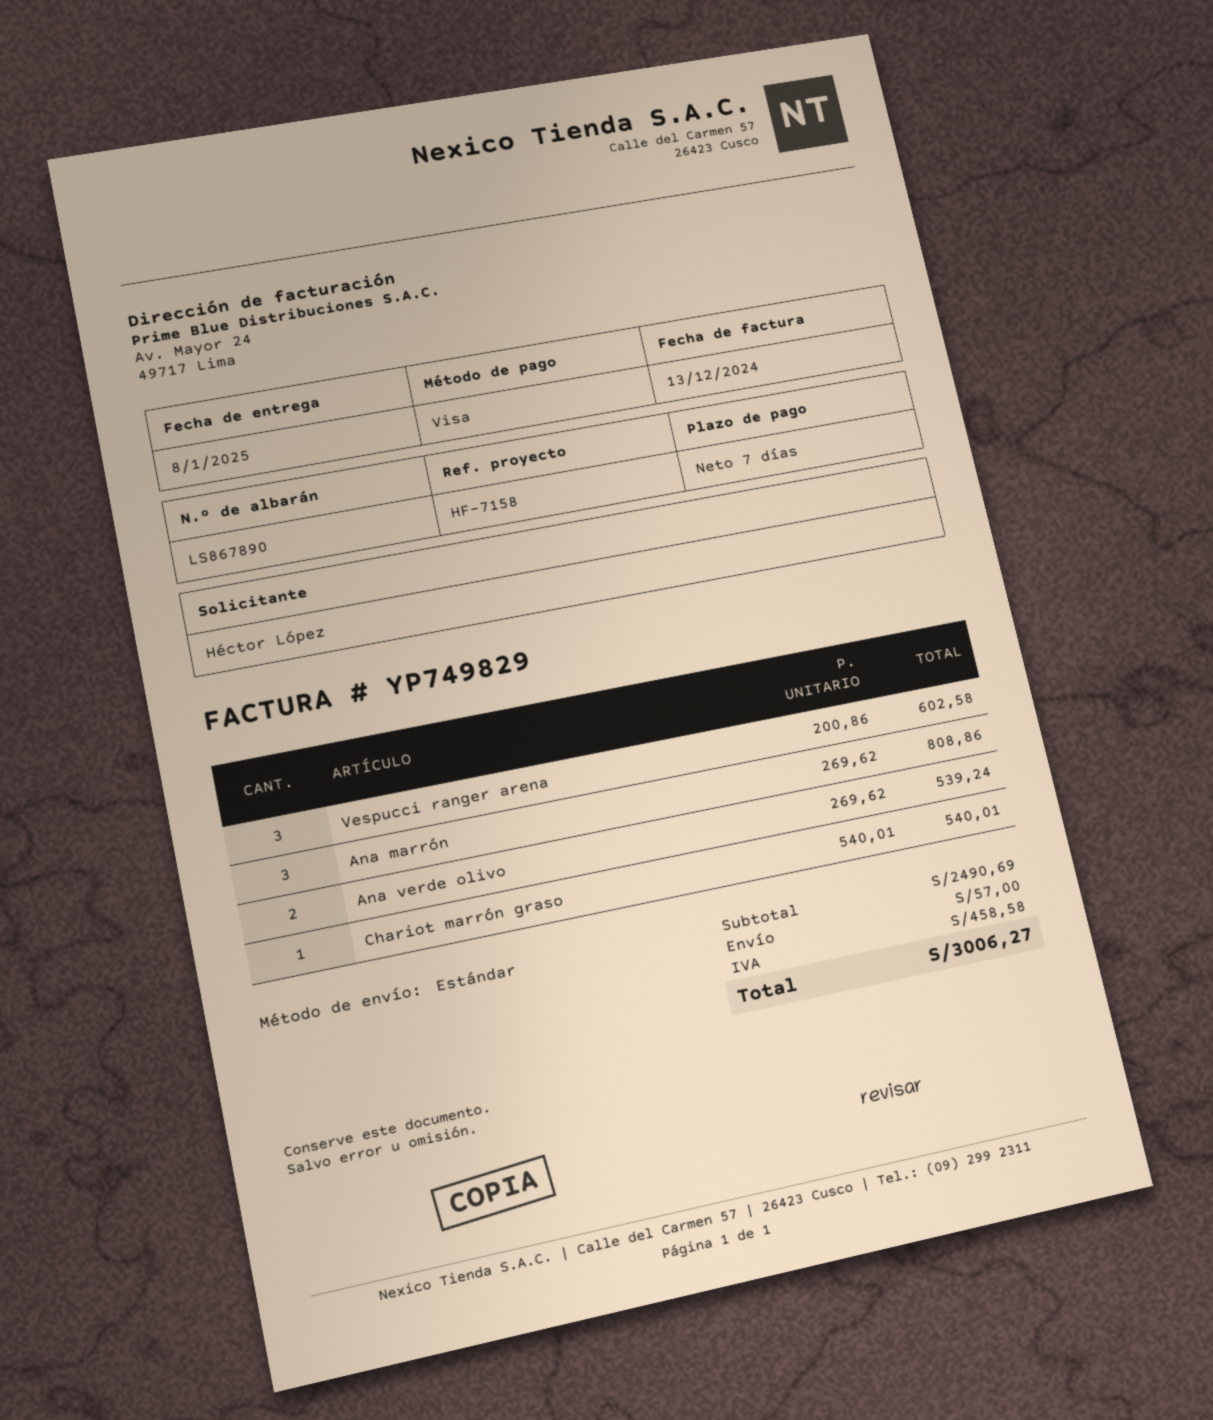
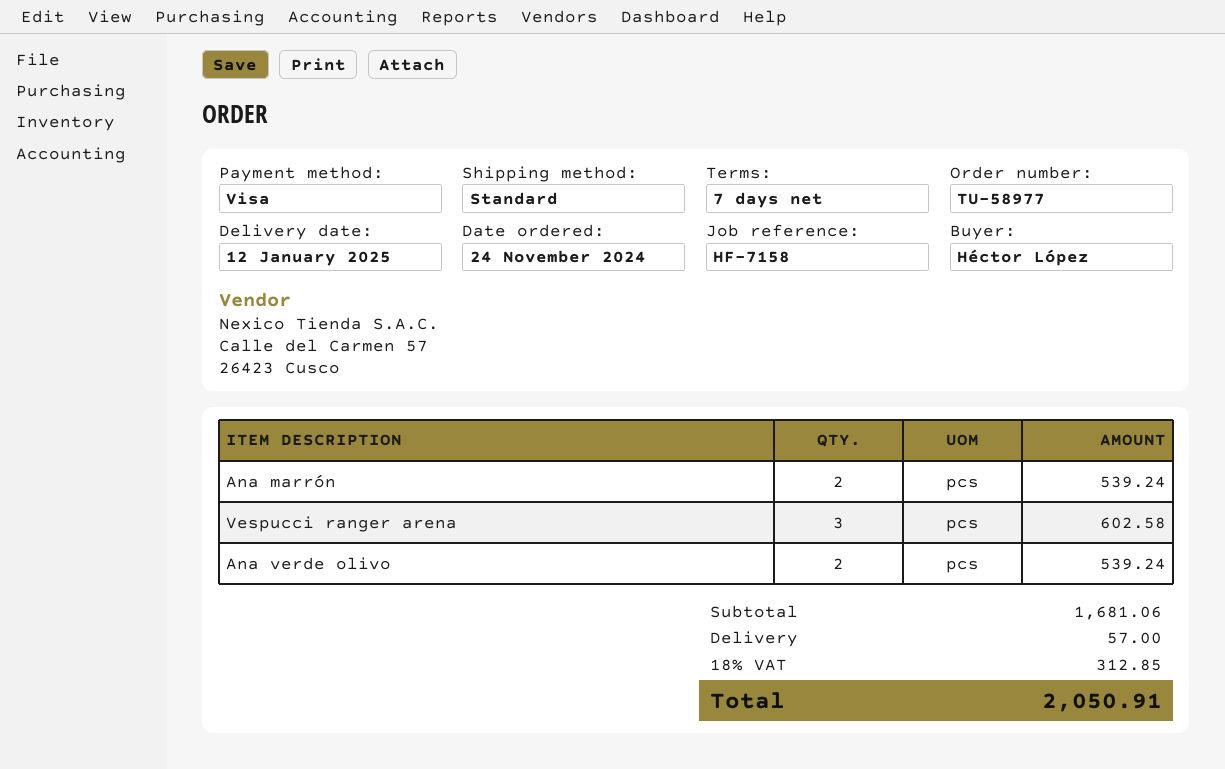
delivery date: 2025-01-08 -> 2025-01-12
Ana marrón: 3 for 808.86 -> 2 for 539.24
Chariot marrón graso: 1 for 540.01 -> none
subtotal: 2490.69 -> 1681.06
tax: 458.58 -> 312.85
total: 3006.27 -> 2050.91

